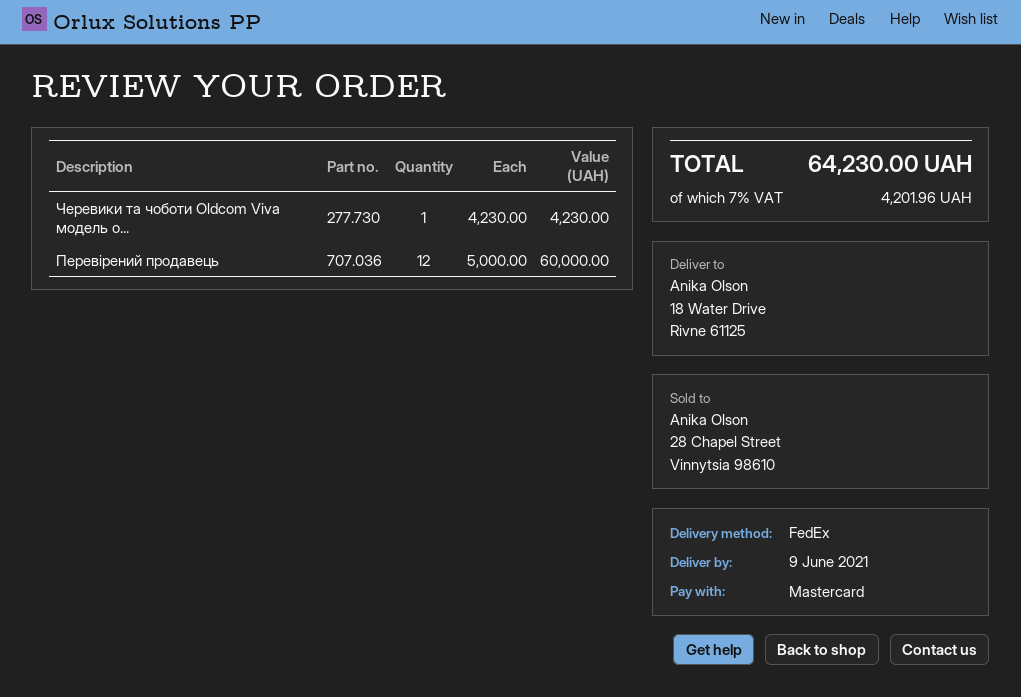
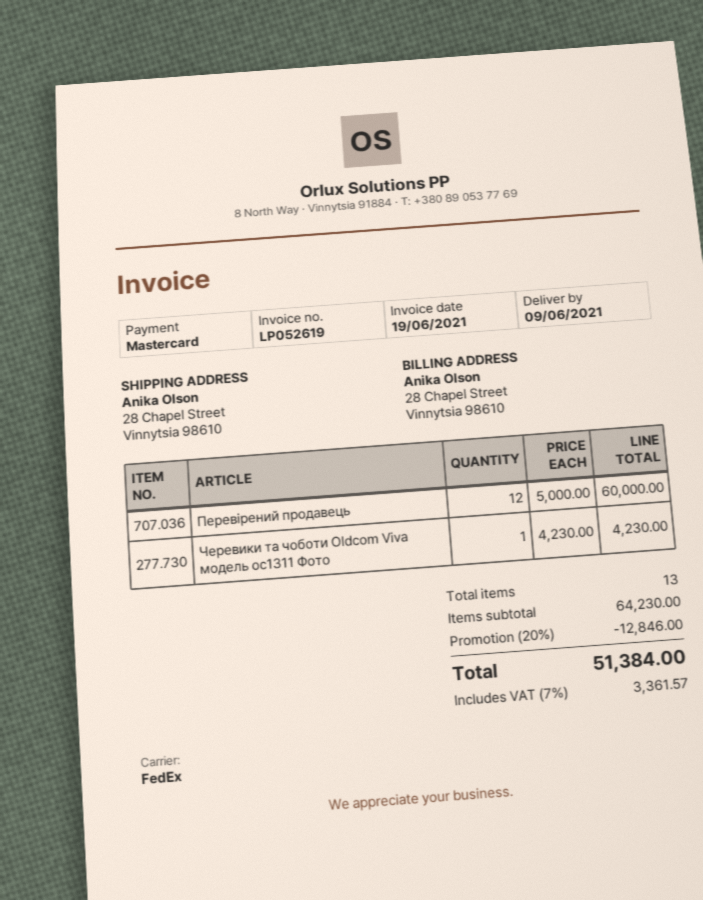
ship to: 18 Water Drive, Rivne 61125 -> 28 Chapel Street, Vinnytsia 98610
discount: none -> 20% = 12846.00
tax: 7% = 4201.96 -> 7% = 3361.57
total: 64230.00 -> 51384.00

